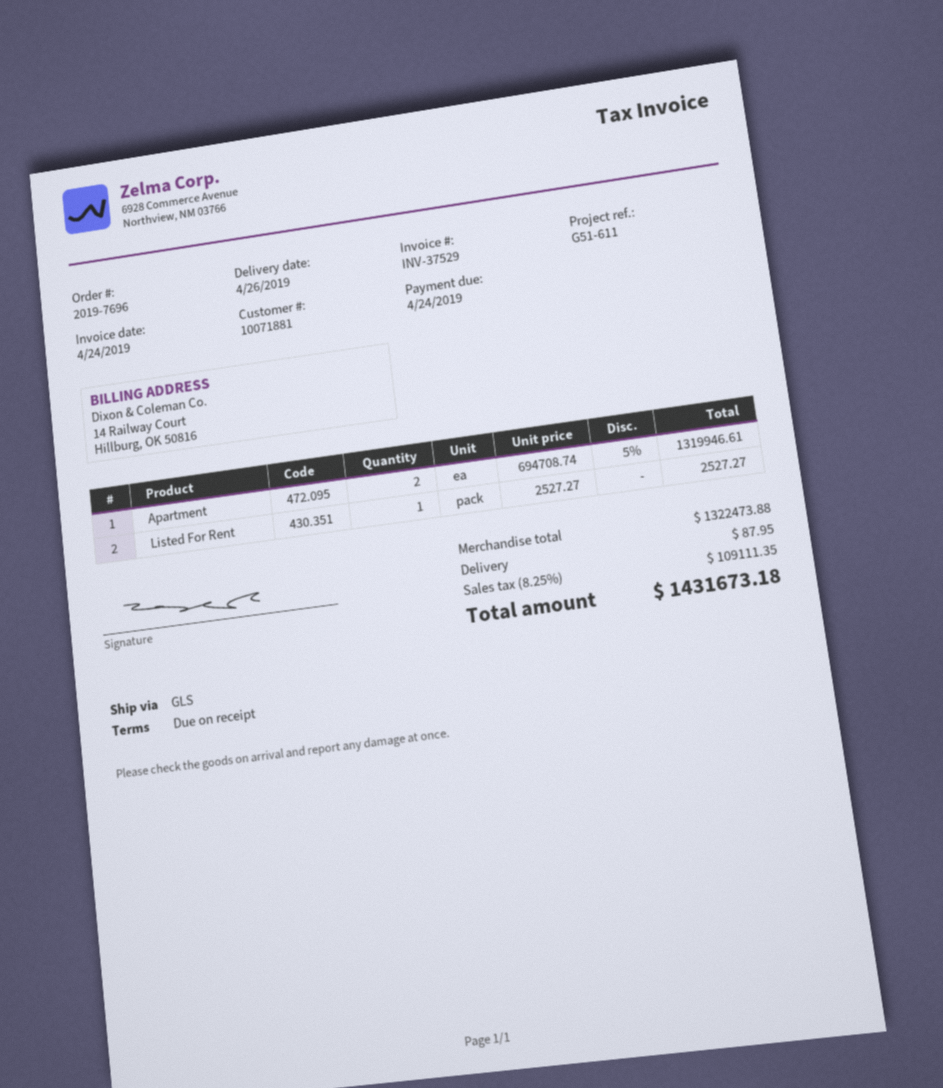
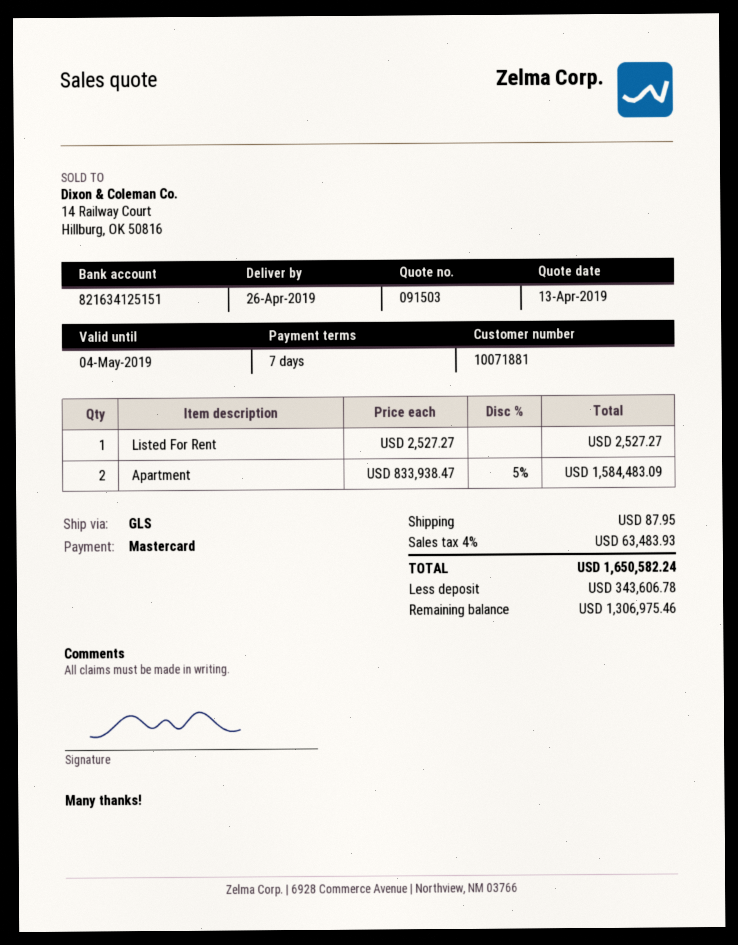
payment terms: on receipt -> 7 days
Apartment: 2 x 694708.74 - 5% = 1319946.61 -> 2 x 833938.47 - 5% = 1584483.09
tax: 8.25% = 109111.35 -> 4% = 63483.93
total: 1431673.18 -> 1650582.24

